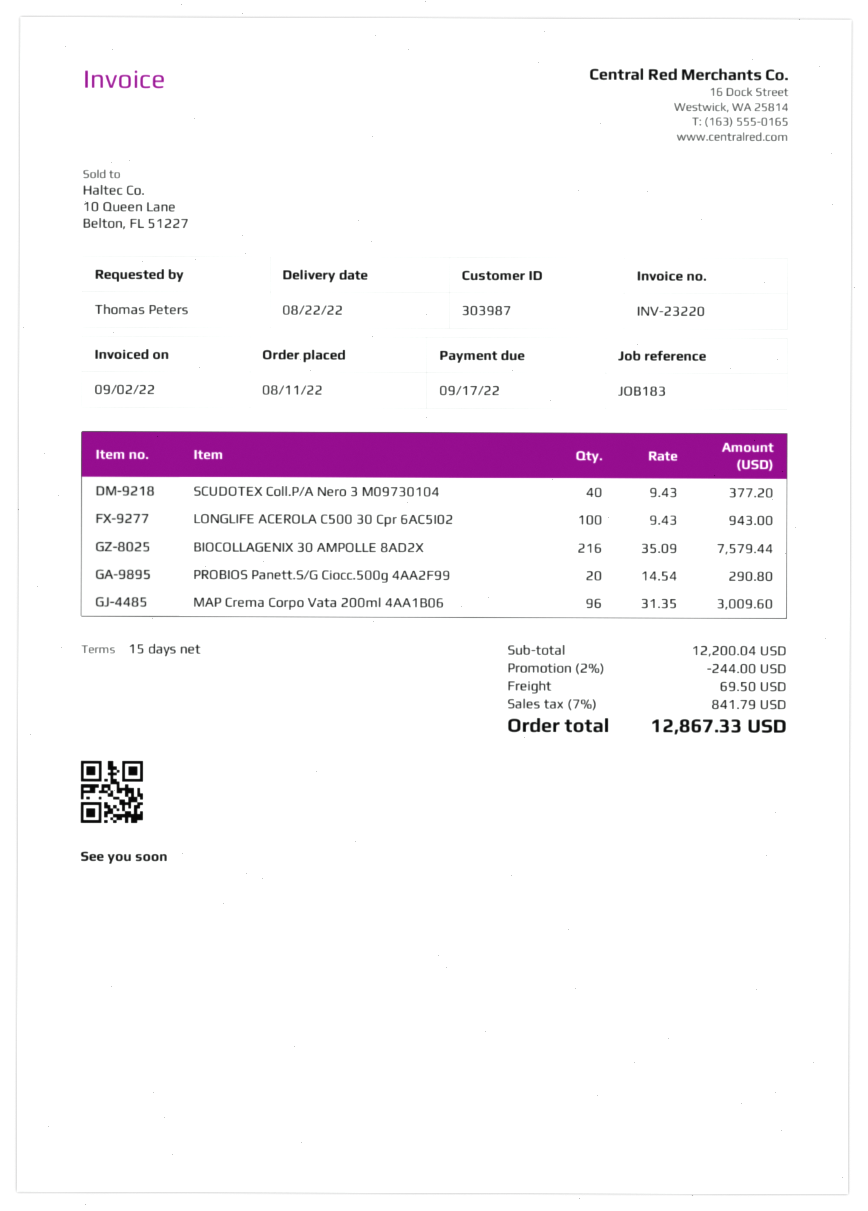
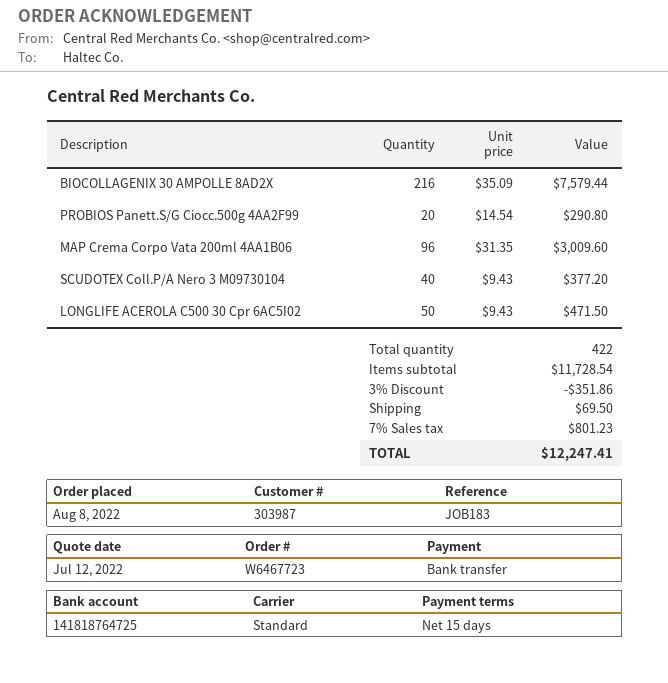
order date: 2022-08-11 -> 2022-08-08
LONGLIFE ACEROLA C500 30 Cpr 6AC5I02: 100 x 9.43 = 943.00 -> 50 x 9.43 = 471.50
subtotal: 12200.04 -> 11728.54
discount: 2% = 244.00 -> 3% = 351.86
tax: 7% = 841.79 -> 7% = 801.23
total: 12867.33 -> 12247.41

